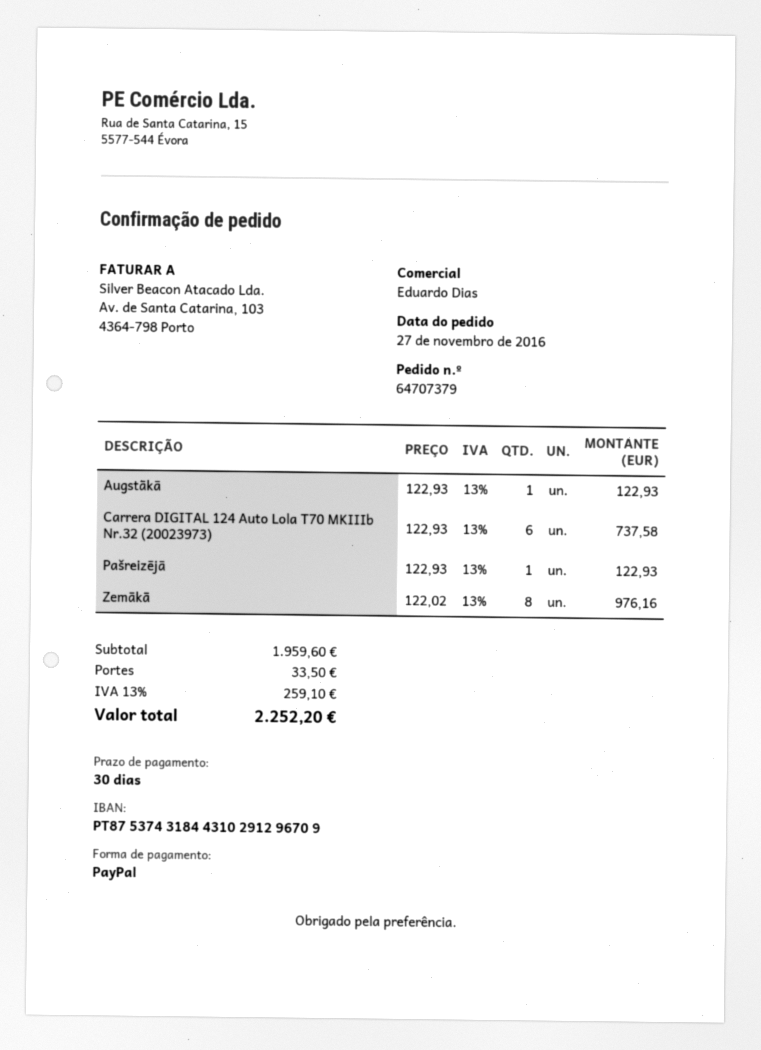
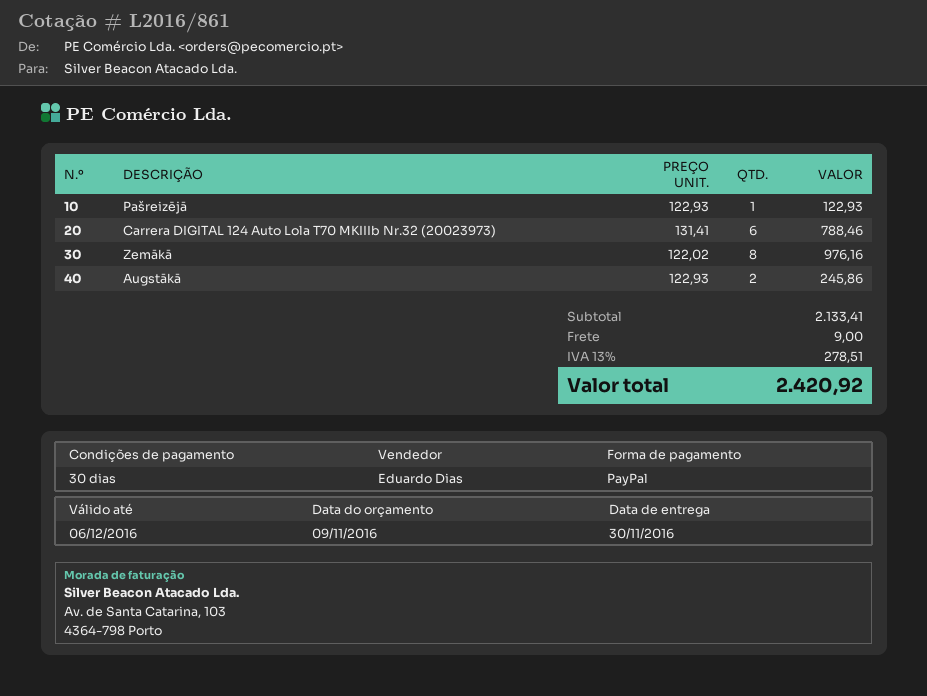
Augstākā: 1 x 122.93 = 122.93 -> 2 x 122.93 = 245.86
Carrera DIGITAL 124 Auto Lola T70 MKIIIb Nr.32 (20023973): 6 x 122.93 = 737.58 -> 6 x 131.41 = 788.46
subtotal: 1959.60 -> 2133.41
shipping: 33.50 -> 9.00
tax: 13% = 259.10 -> 13% = 278.51
total: 2252.20 -> 2420.92

